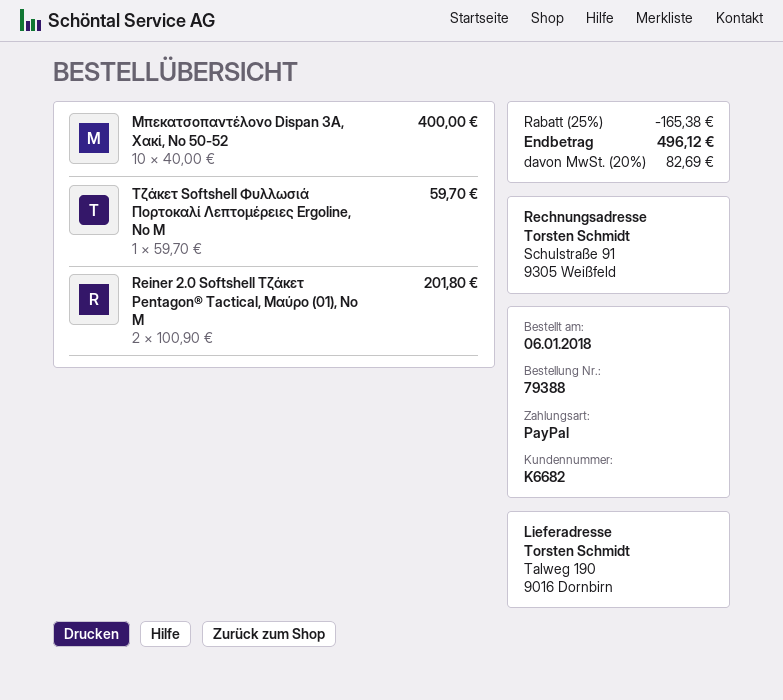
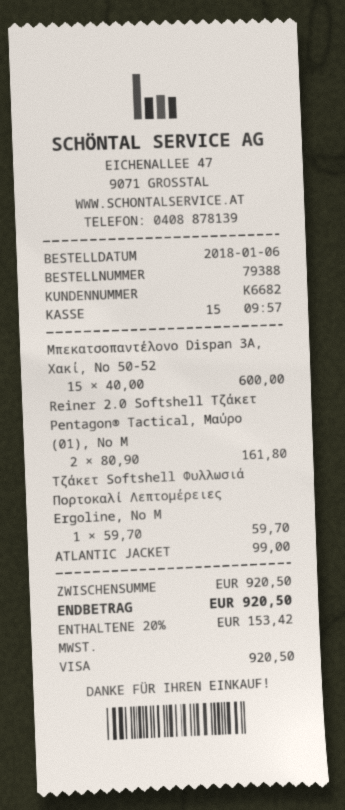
payment method: PayPal -> Visa
Μπεκατσοπαντέλονο Dispan 3A, Χακί, Νο 50-52: 10 x 40.00 = 400.00 -> 15 x 40.00 = 600.00
Reiner 2.0 Softshell Τζάκετ Pentagon® Tactical, Μαύρο (01), No Μ: 2 x 100.90 = 201.80 -> 2 x 80.90 = 161.80
ATLANTIC JACKET: none -> 1 x 99.00 = 99.00
discount: 25% = 165.38 -> none
tax: 20% = 82.69 -> 20% = 153.42
total: 496.12 -> 920.50

